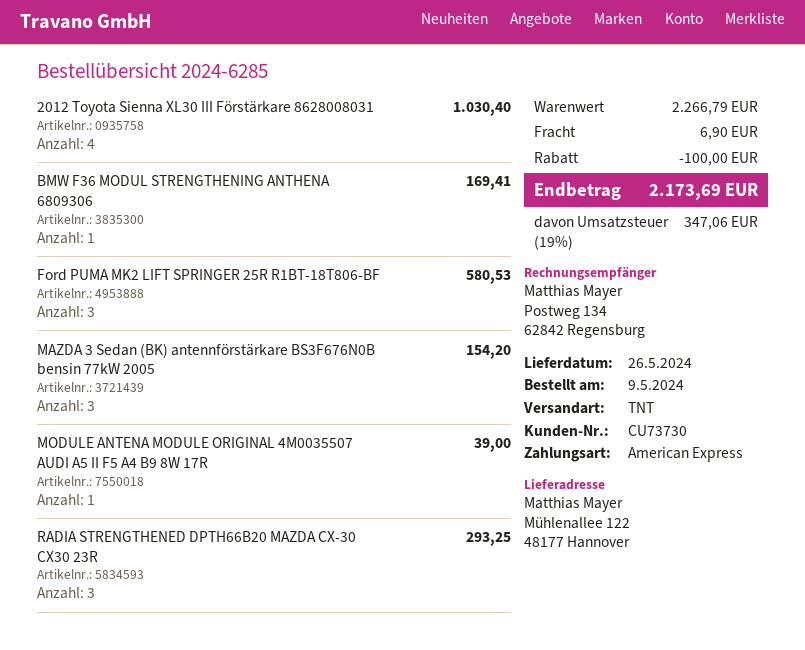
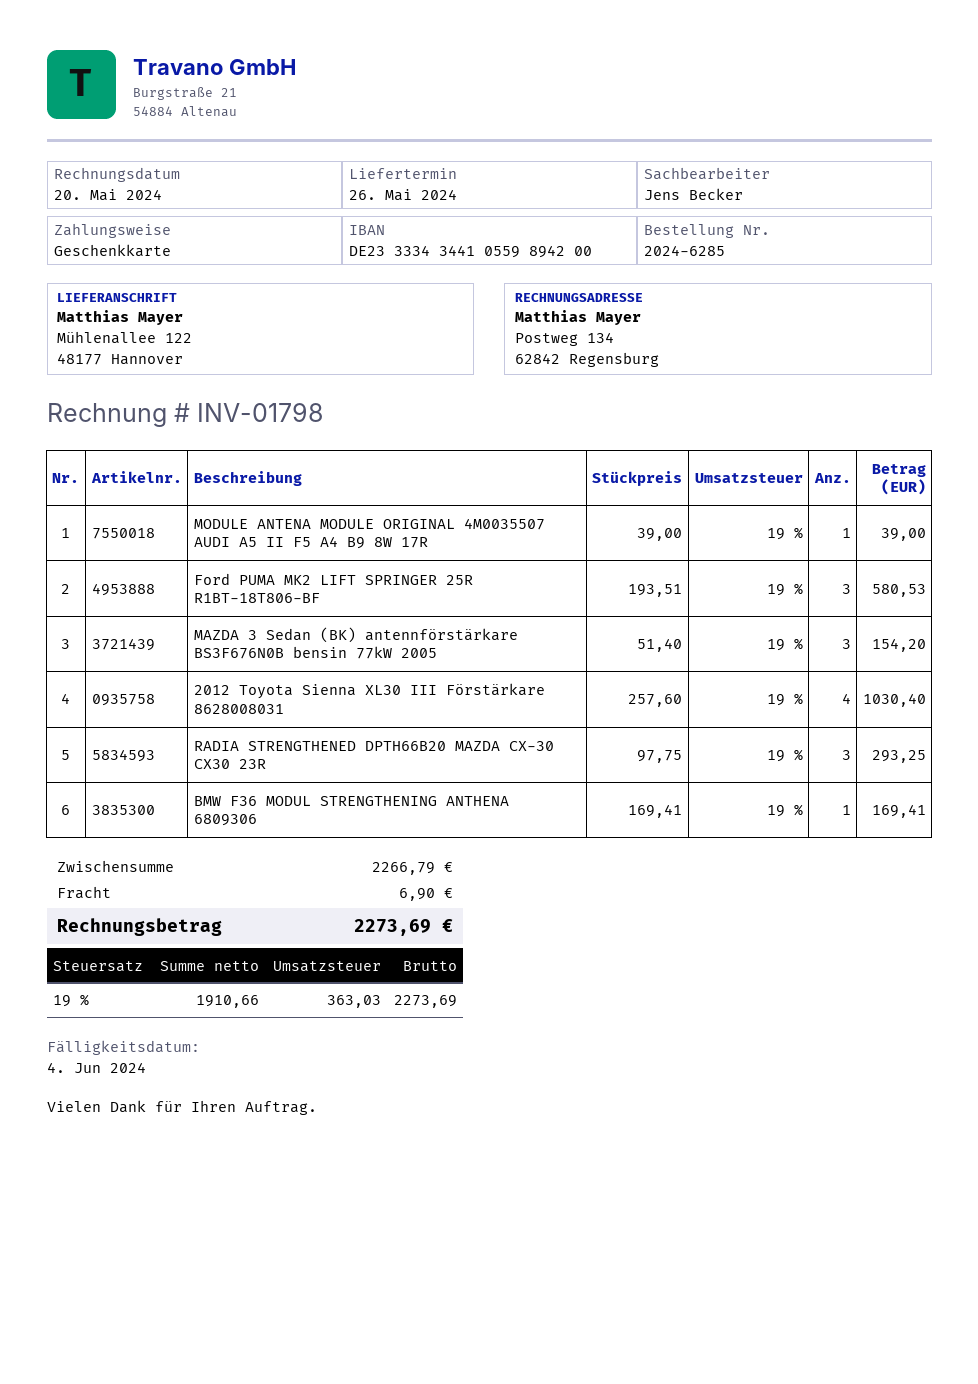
payment method: American Express -> gift card
discount: 100.00 -> none
tax: 19% = 347.06 -> 19% = 363.03
total: 2173.69 -> 2273.69

